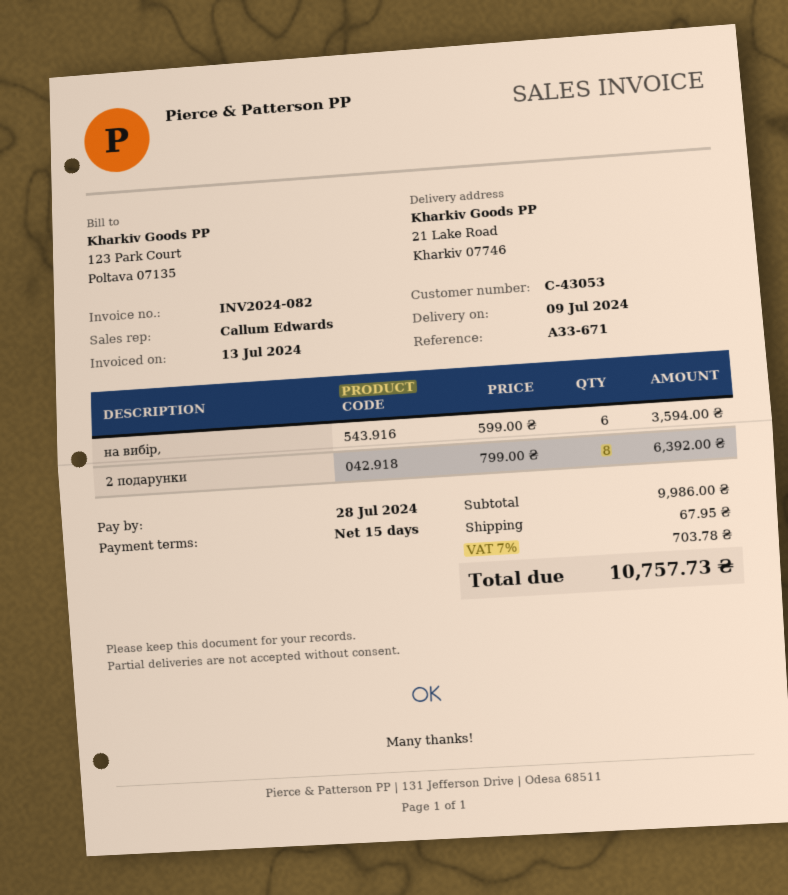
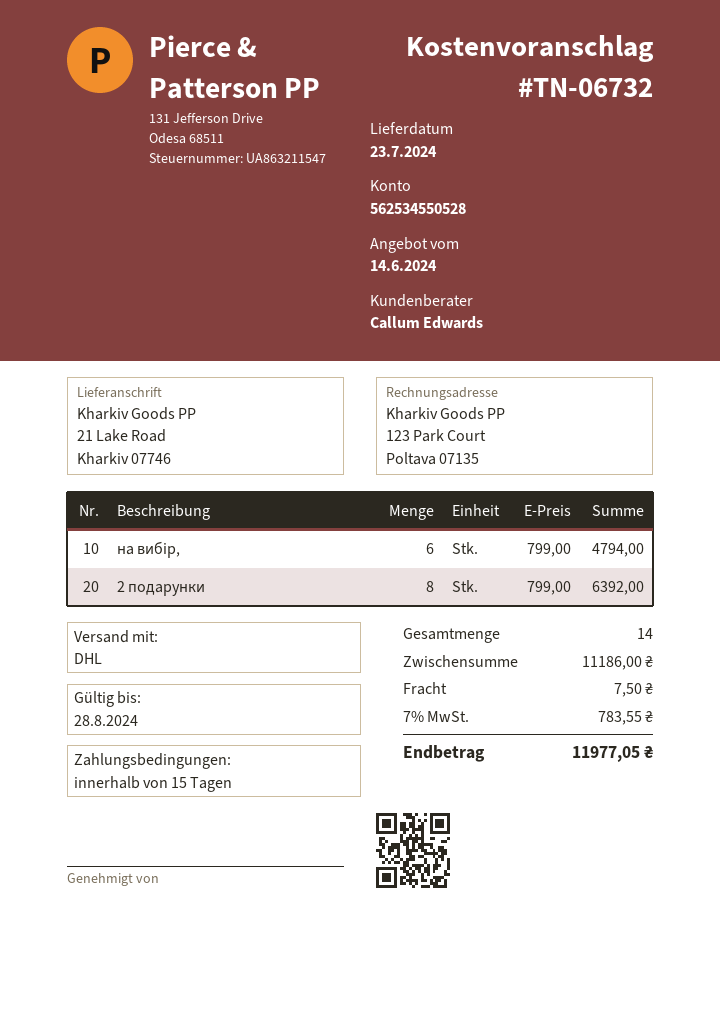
delivery date: 2024-07-09 -> 2024-07-23
на вибір,: 6 x 599.00 = 3594.00 -> 6 x 799.00 = 4794.00
subtotal: 9986.00 -> 11186.00
shipping: 67.95 -> 7.50
tax: 7% = 703.78 -> 7% = 783.55
total: 10757.73 -> 11977.05

